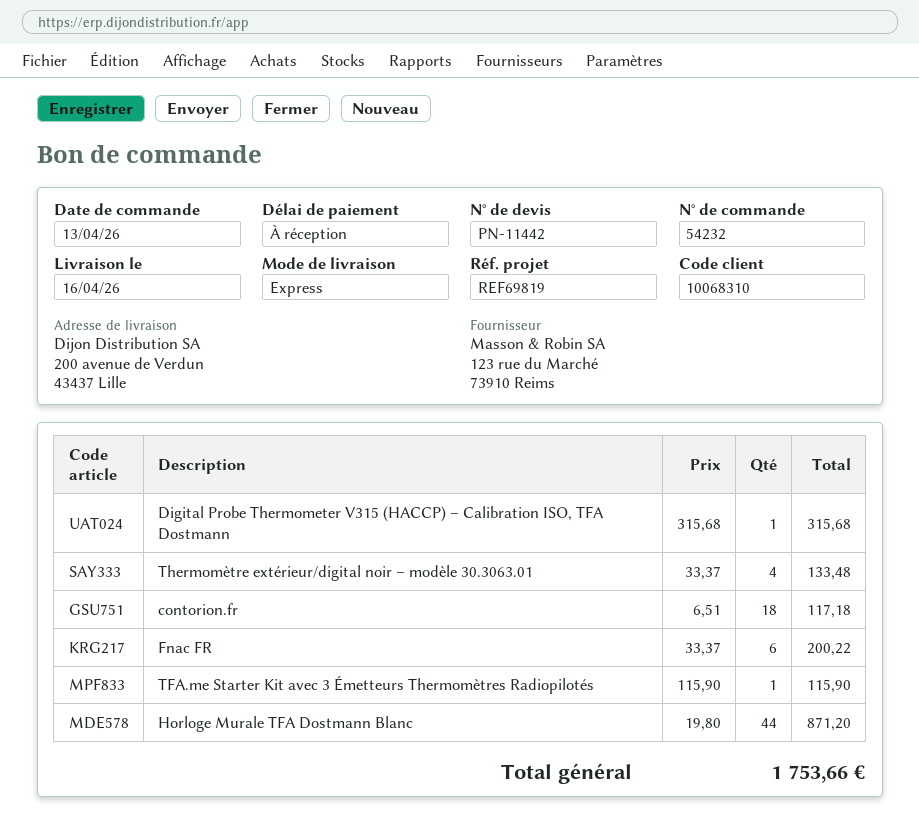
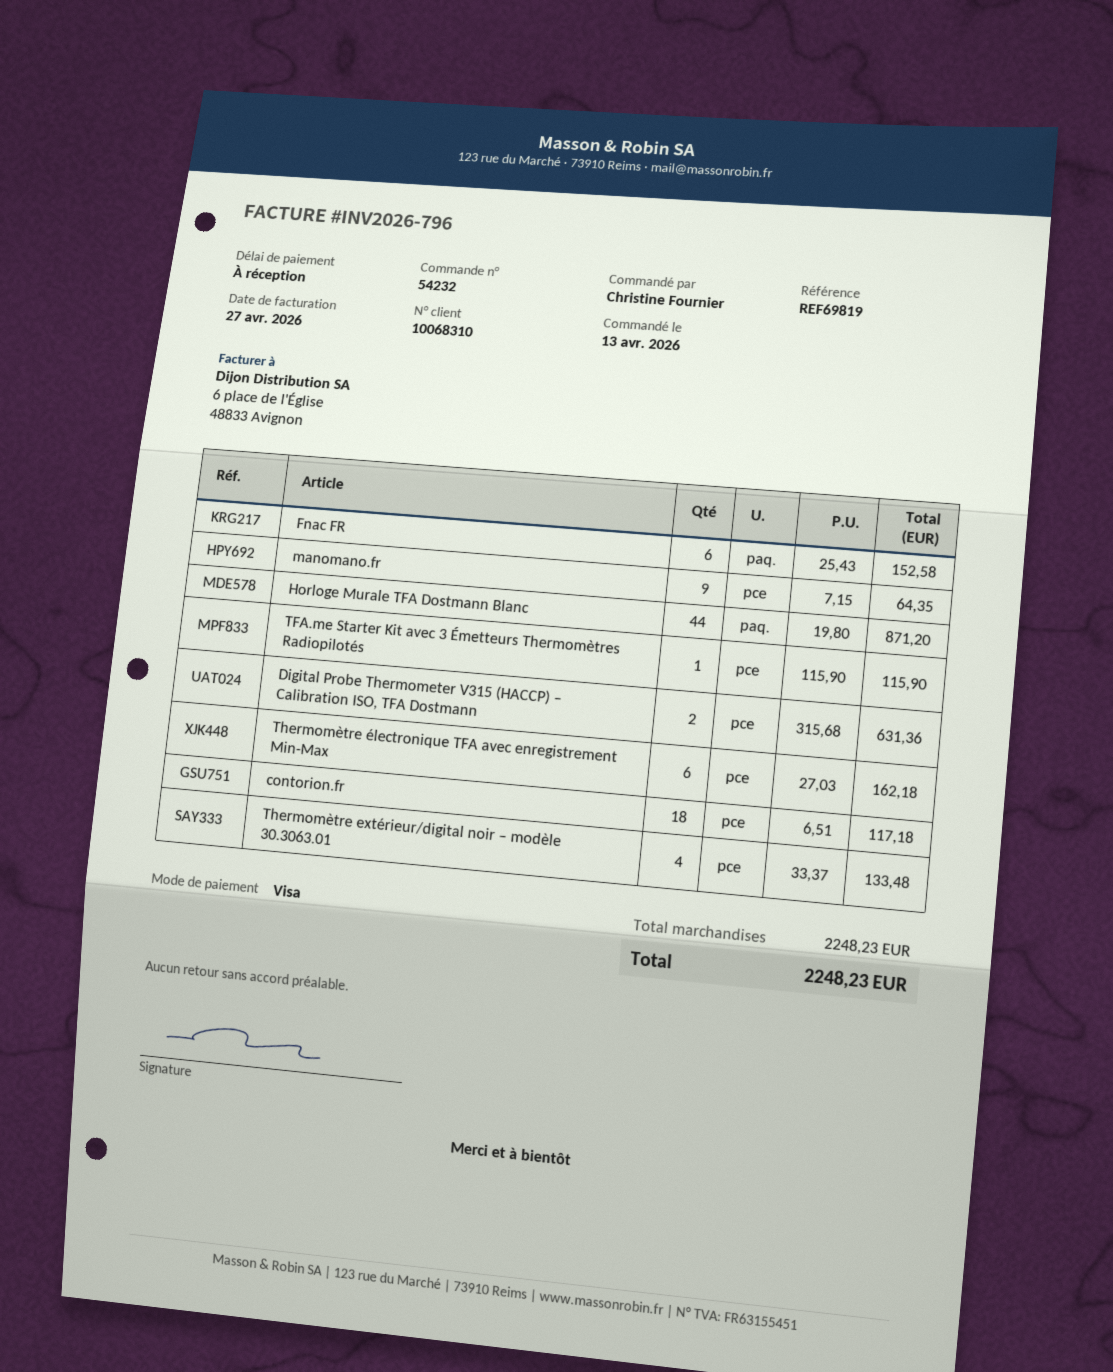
Digital Probe Thermometer V315 (HACCP) – Calibration ISO, TFA Dostmann: 1 x 315.68 = 315.68 -> 2 x 315.68 = 631.36
Fnac FR: 6 x 33.37 = 200.22 -> 6 x 25.43 = 152.58
manomano.fr: none -> 9 x 7.15 = 64.35
Thermomètre électronique TFA avec enregistrement Min-Max: none -> 6 x 27.03 = 162.18
total: 1753.66 -> 2248.23

